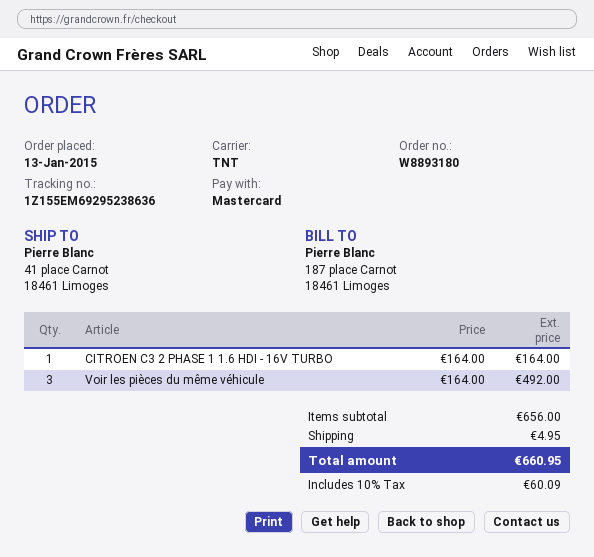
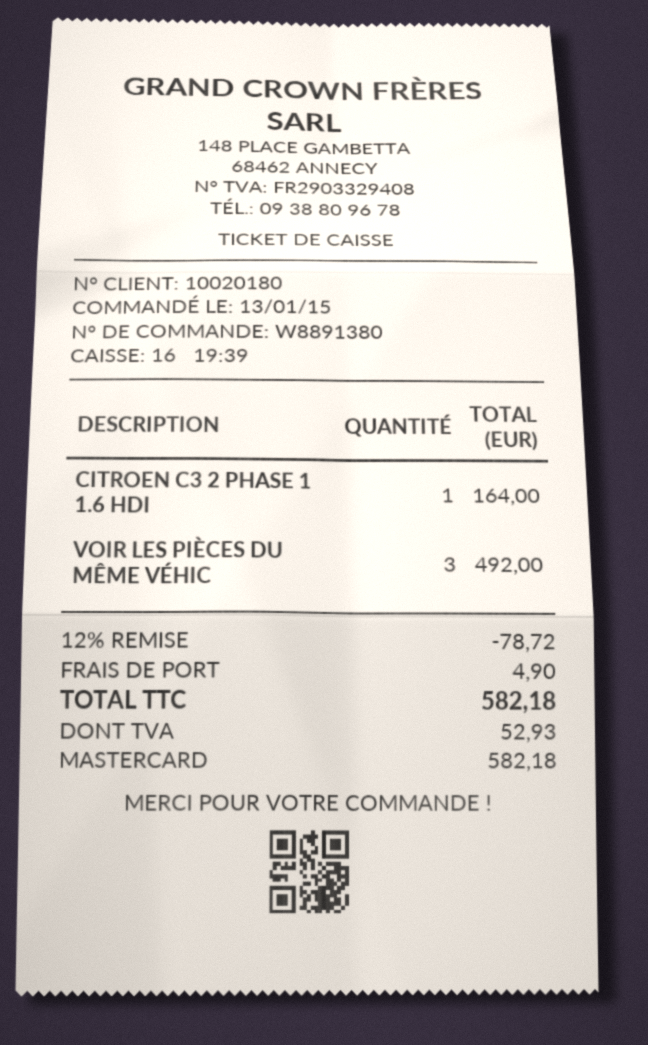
order number: W8893180 -> W8891380
discount: none -> 12% = 78.72
shipping: 4.95 -> 4.90
tax: 60.09 -> 52.93
total: 660.95 -> 582.18

